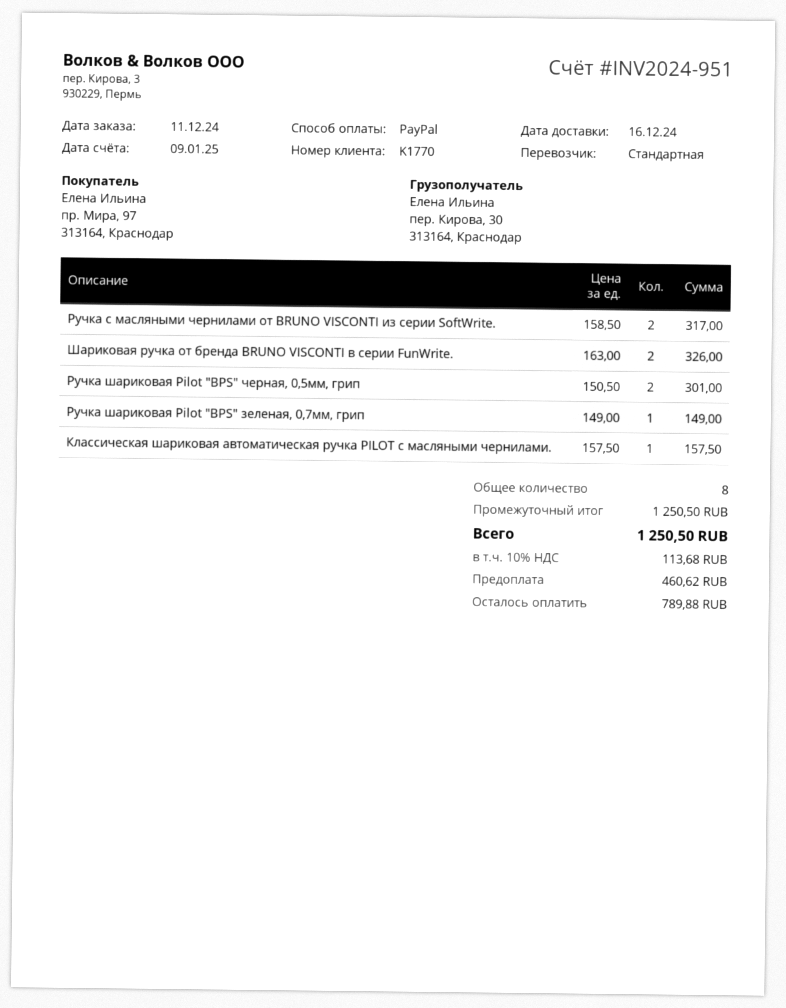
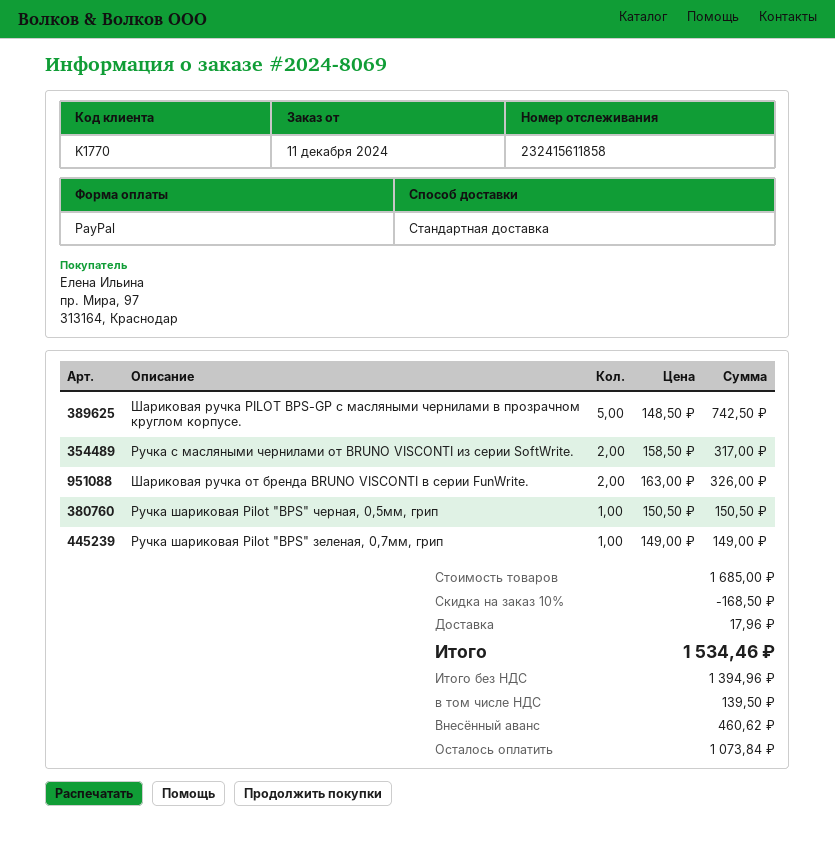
Ручка шариковая Pilot "BPS" черная, 0,5мм, грип: 2 x 150.50 = 301.00 -> 1 x 150.50 = 150.50
Классическая шариковая автоматическая ручка PILOT с масляными чернилами.: 1 x 157.50 = 157.50 -> none
Шариковая ручка PILOT BPS-GP с масляными чернилами в прозрачном круглом корпусе.: none -> 5 x 148.50 = 742.50
subtotal: 1250.50 -> 1685.00
discount: none -> 10% = 168.50
shipping: none -> 17.96
tax: 113.68 -> 139.50
total: 1250.50 -> 1534.46
balance: 789.88 -> 1073.84

